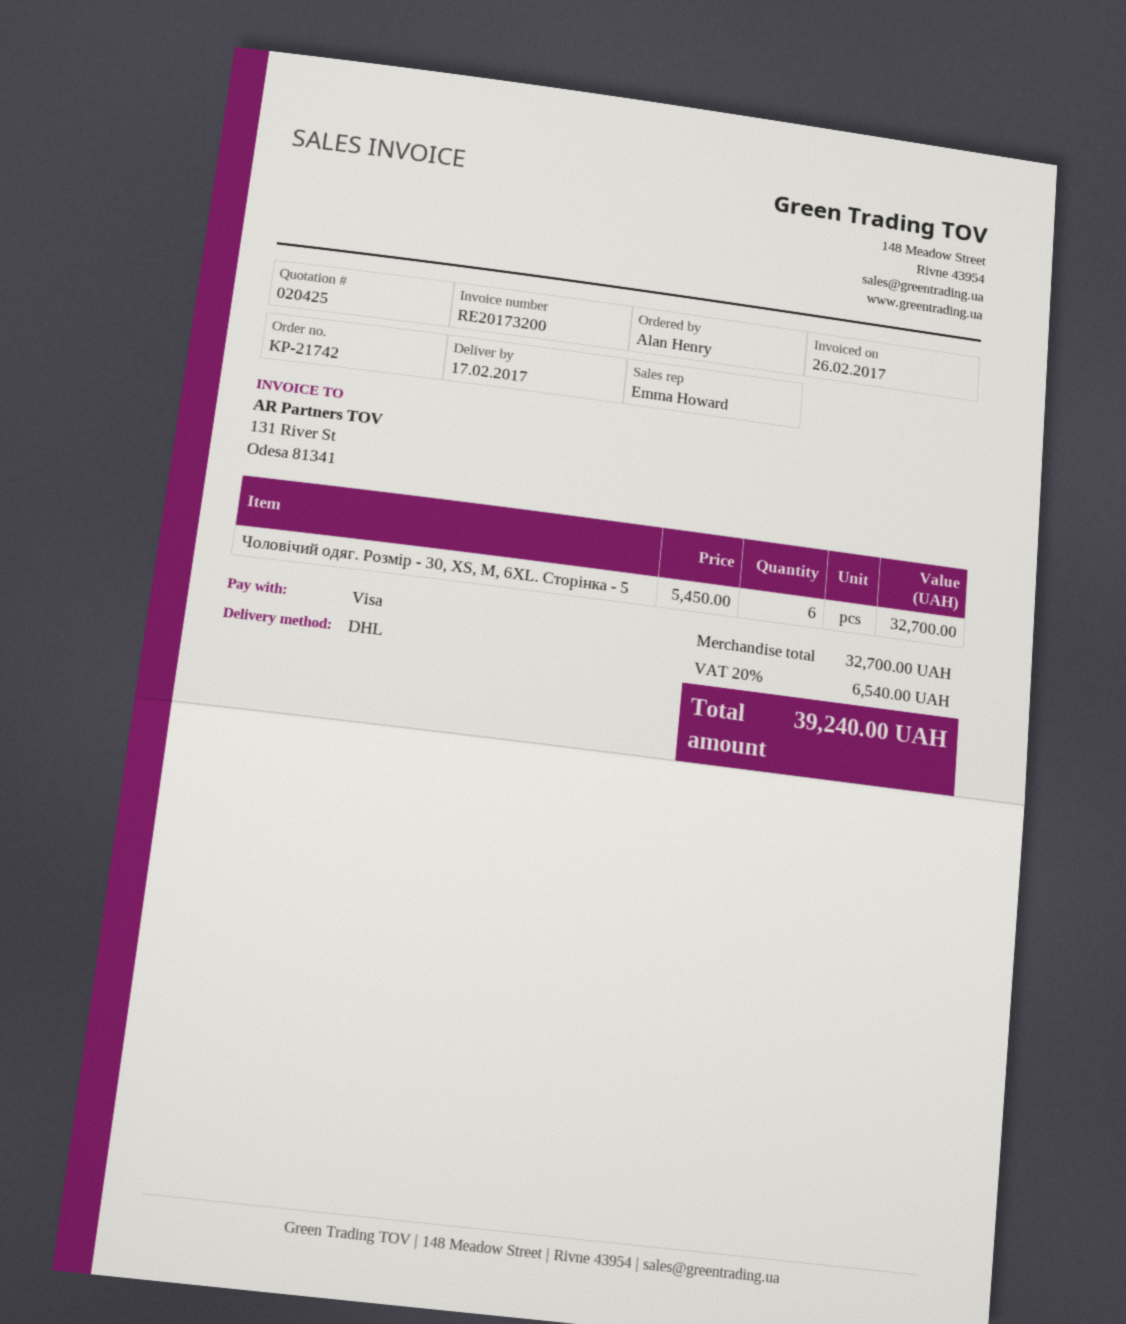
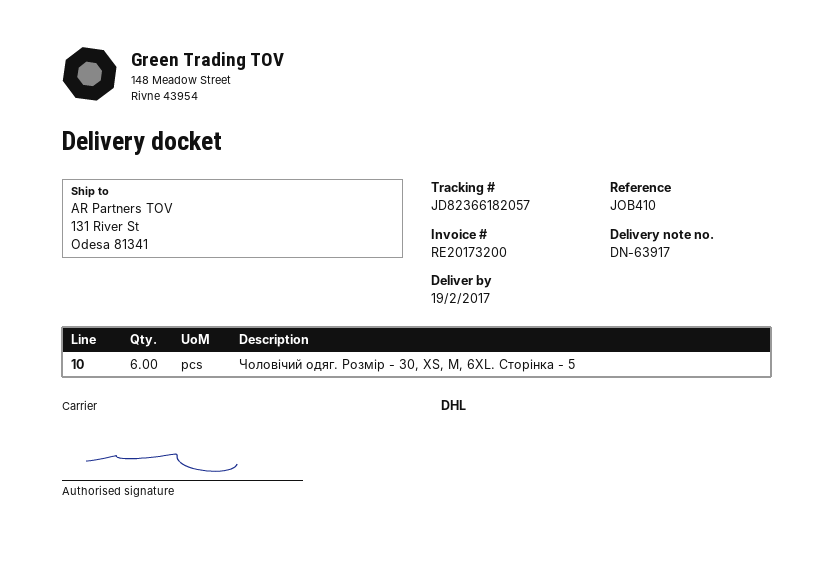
delivery date: 2017-02-17 -> 2017-02-19

